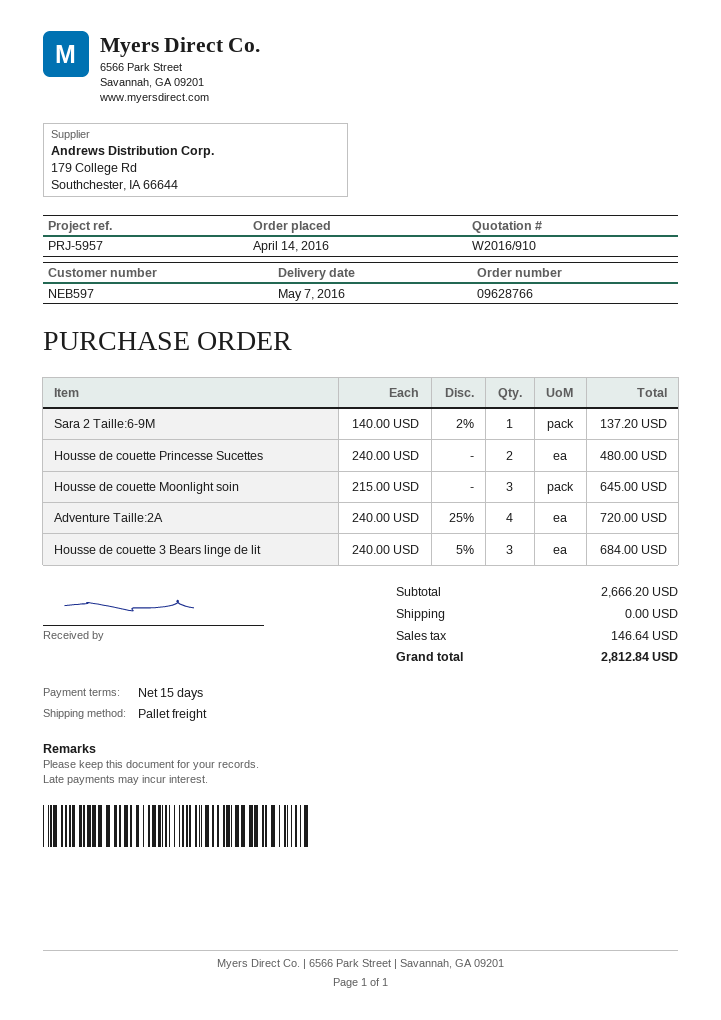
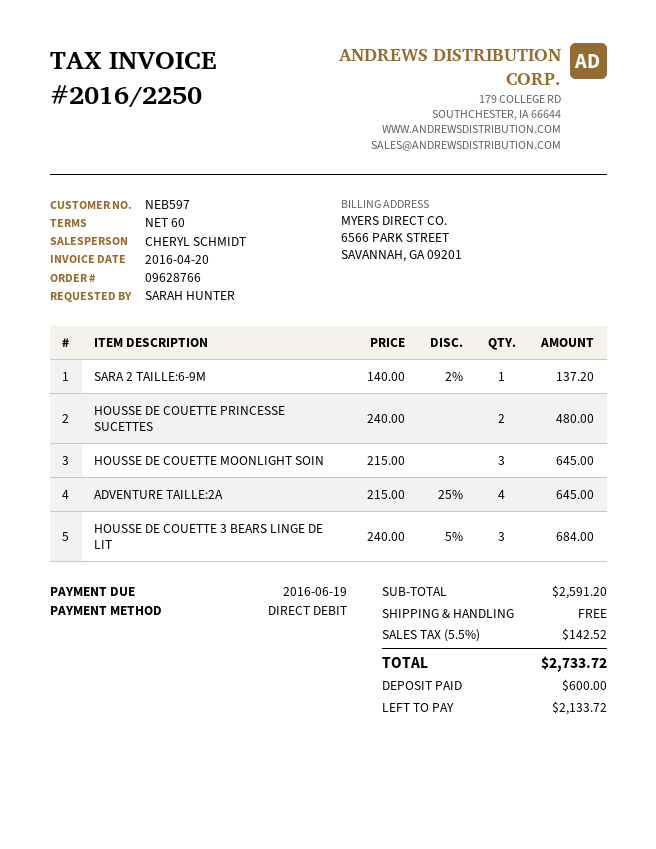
payment terms: 15 days -> 60 days
Adventure Taille:2A: 4 x 240.00 - 25% = 720.00 -> 4 x 215.00 - 25% = 645.00
subtotal: 2666.20 -> 2591.20
tax: 146.64 -> 142.52
total: 2812.84 -> 2733.72

